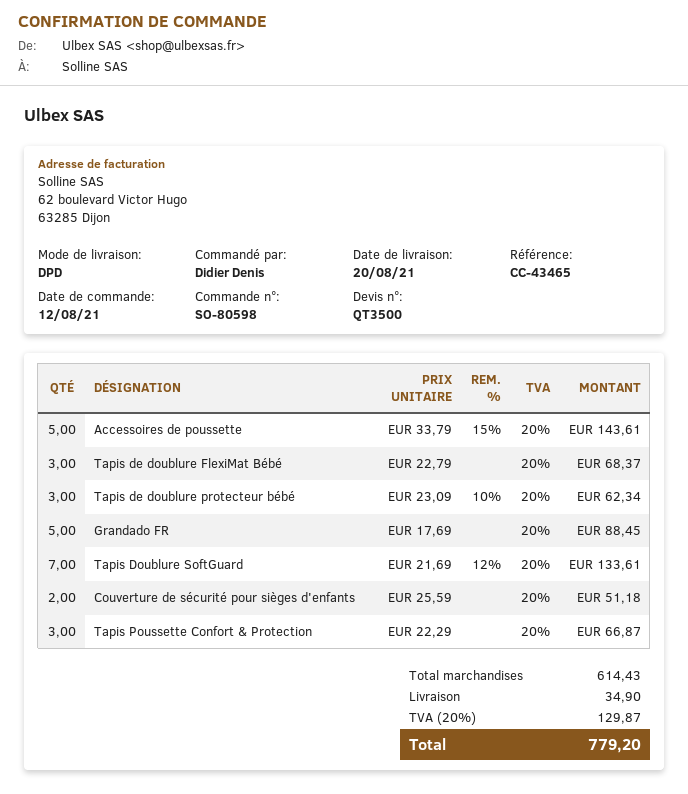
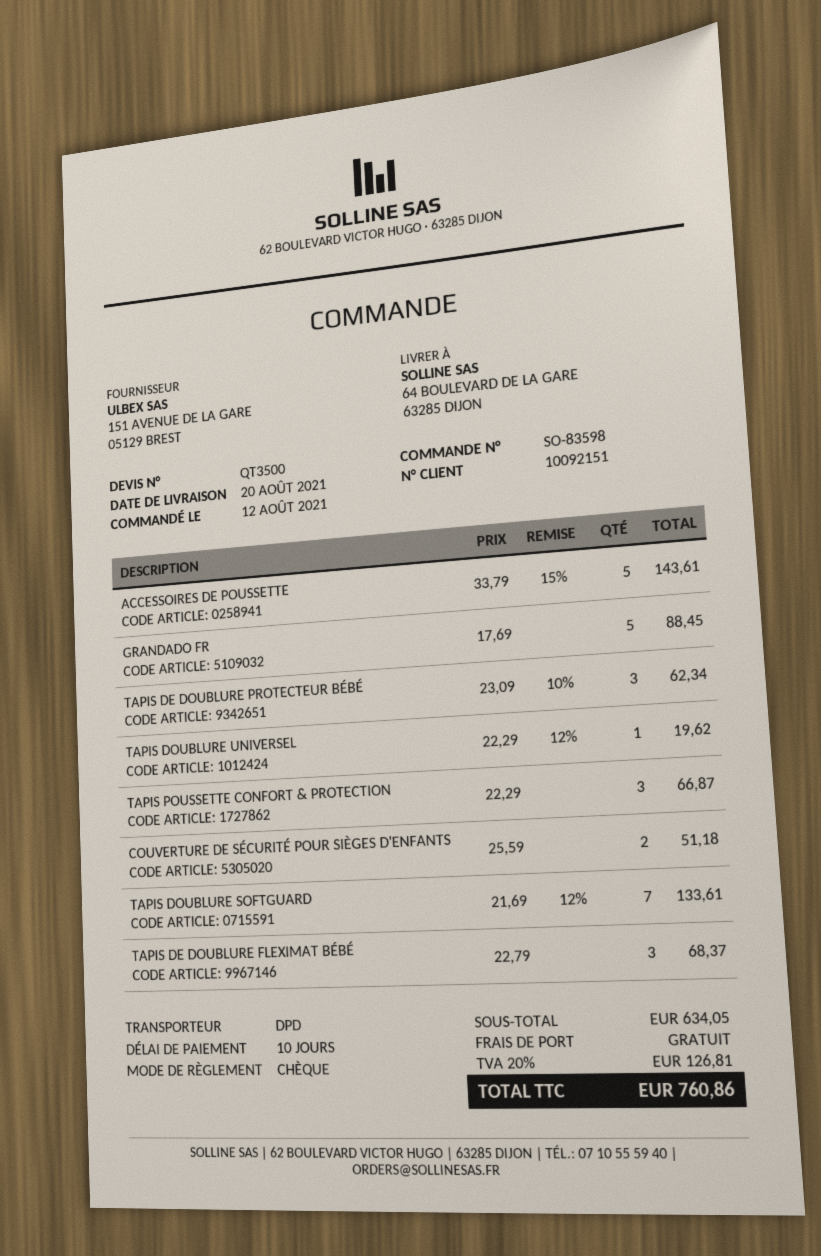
order number: SO-80598 -> SO-83598
TAPIS DOUBLURE UNIVERSEL: none -> 1 x 22.29 - 12% = 19.62
subtotal: 614.43 -> 634.05
shipping: 34.90 -> 0.00
tax: 20% = 129.87 -> 20% = 126.81
total: 779.20 -> 760.86

